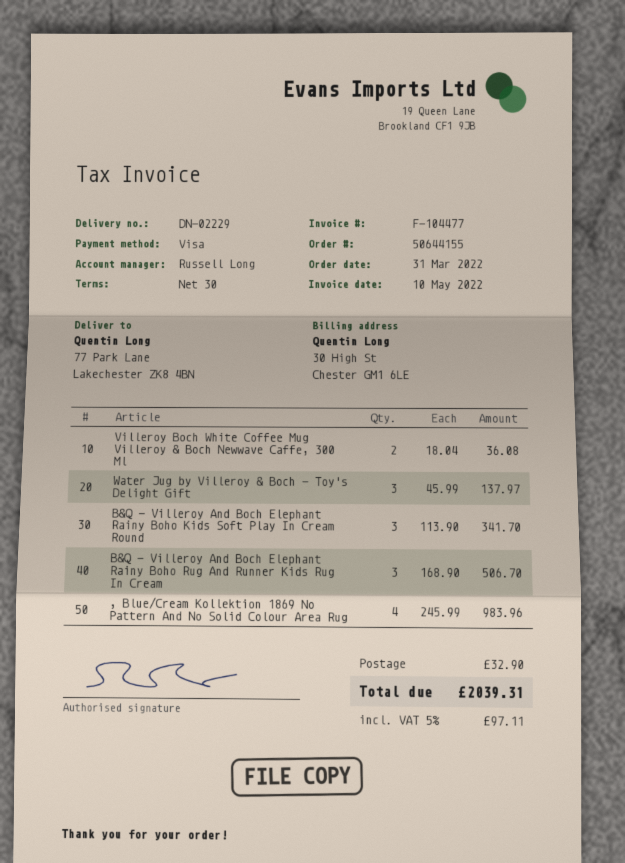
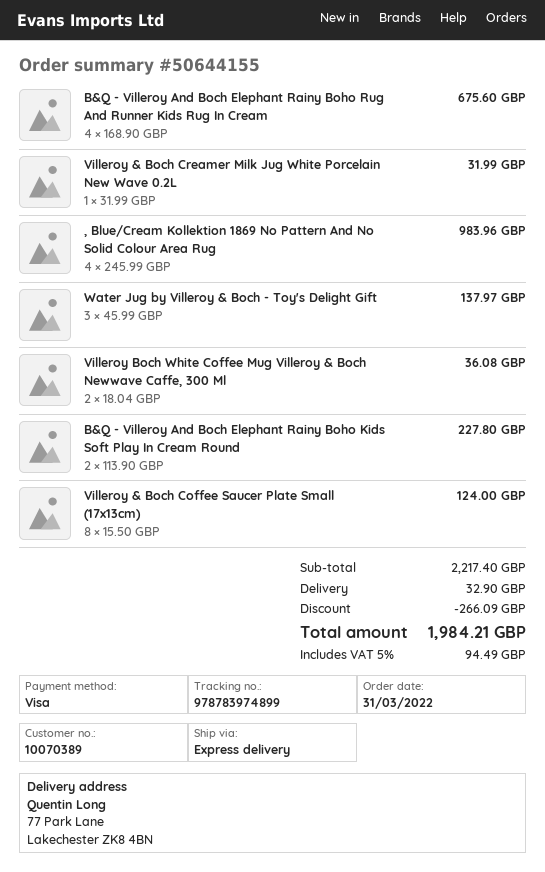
B&Q - Villeroy And Boch Elephant Rainy Boho Kids Soft Play In Cream Round: 3 x 113.90 = 341.70 -> 2 x 113.90 = 227.80
B&Q - Villeroy And Boch Elephant Rainy Boho Rug And Runner Kids Rug In Cream: 3 x 168.90 = 506.70 -> 4 x 168.90 = 675.60
Villeroy & Boch Creamer Milk Jug White Porcelain New Wave 0.2L: none -> 1 x 31.99 = 31.99
Villeroy & Boch Coffee Saucer Plate Small (17x13cm): none -> 8 x 15.50 = 124.00
discount: none -> 266.09
tax: 5% = 97.11 -> 5% = 94.49
total: 2039.31 -> 1984.21

